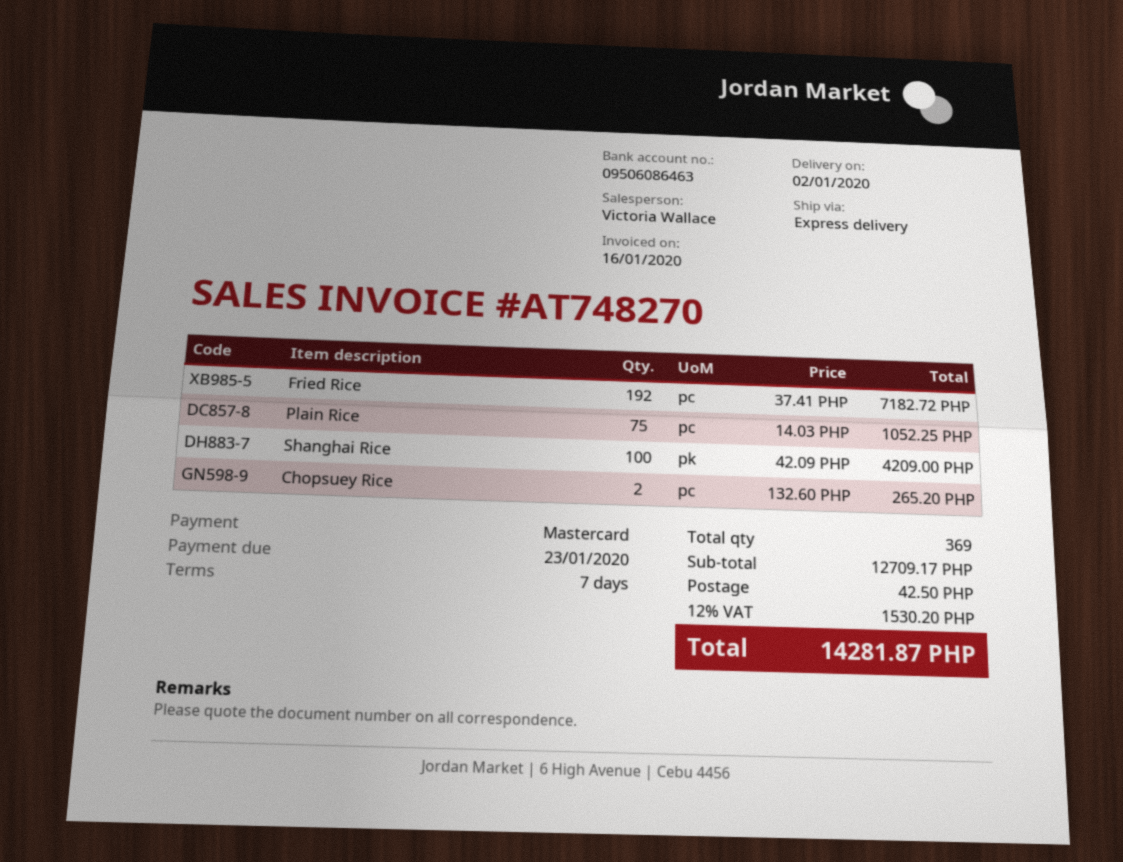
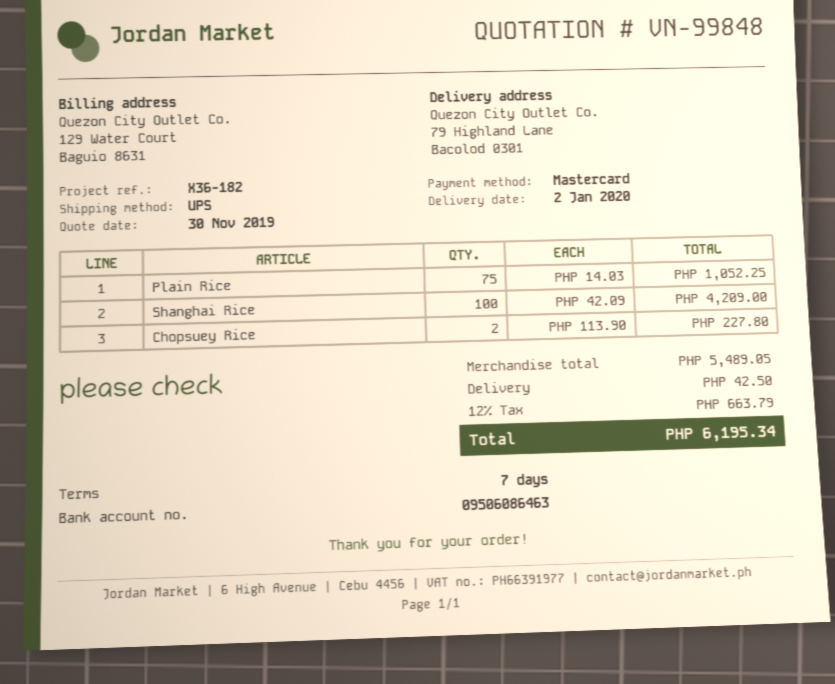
shipping method: express -> UPS
Fried Rice: 192 x 37.41 = 7182.72 -> none
Chopsuey Rice: 2 x 132.60 = 265.20 -> 2 x 113.90 = 227.80
subtotal: 12709.17 -> 5489.05
tax: 12% = 1530.20 -> 12% = 663.79
total: 14281.87 -> 6195.34

